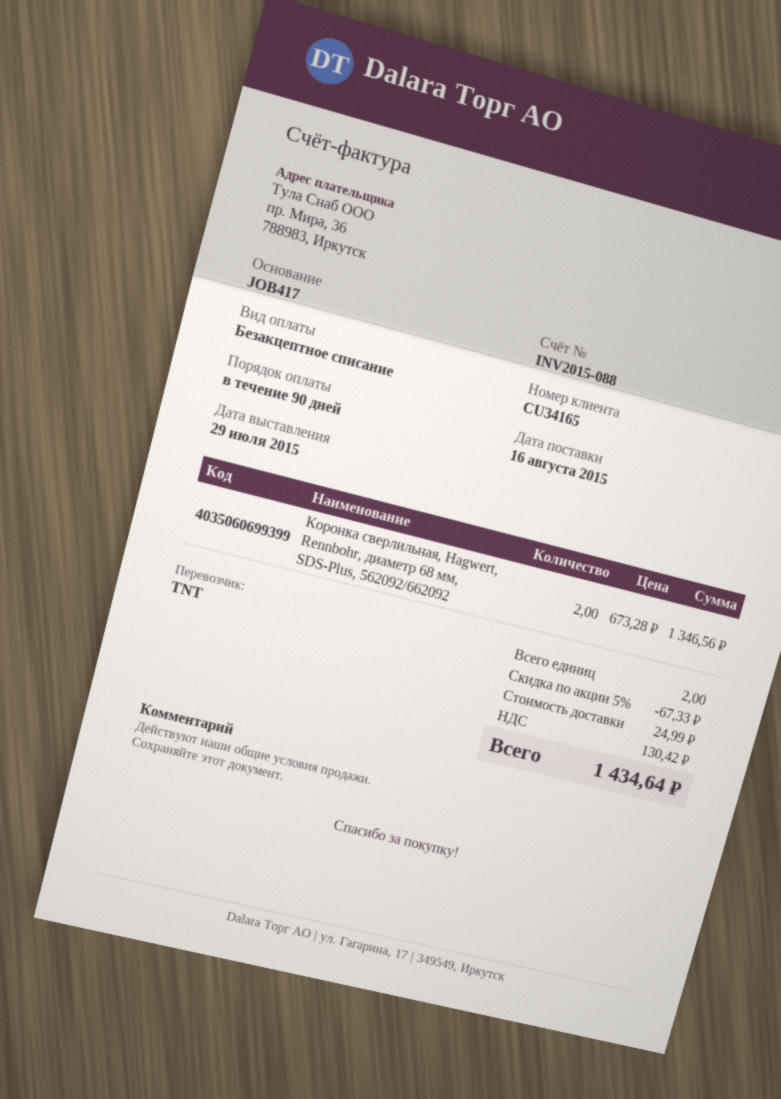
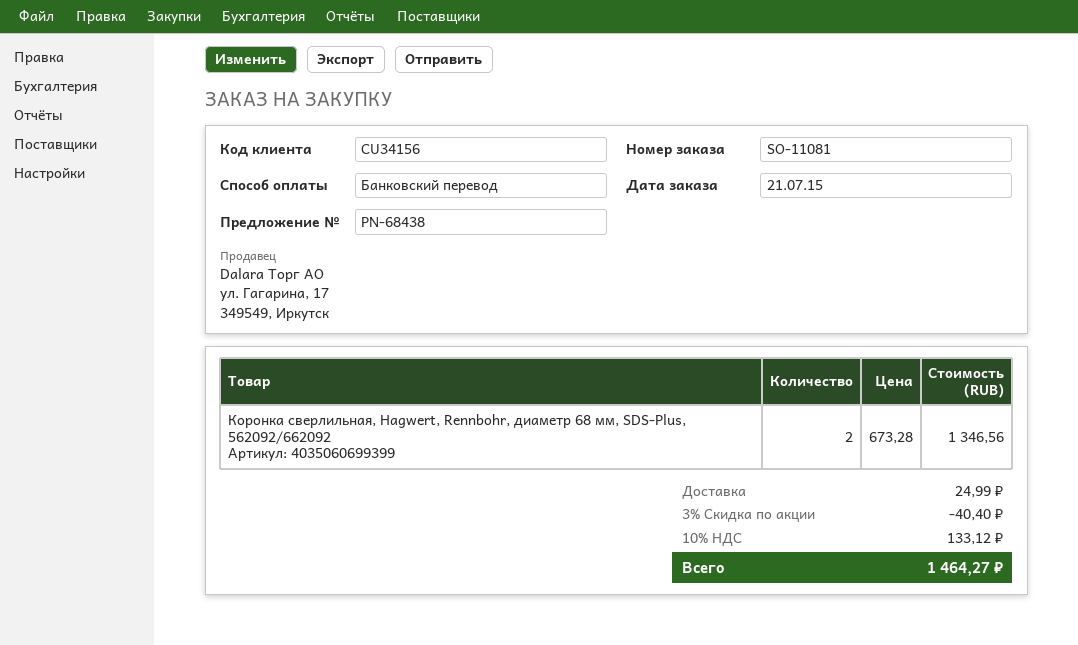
customer number: CU34165 -> CU34156
payment method: direct debit -> bank transfer
discount: 5% = 67.33 -> 3% = 40.40
tax: 130.42 -> 133.12
total: 1434.64 -> 1464.27

